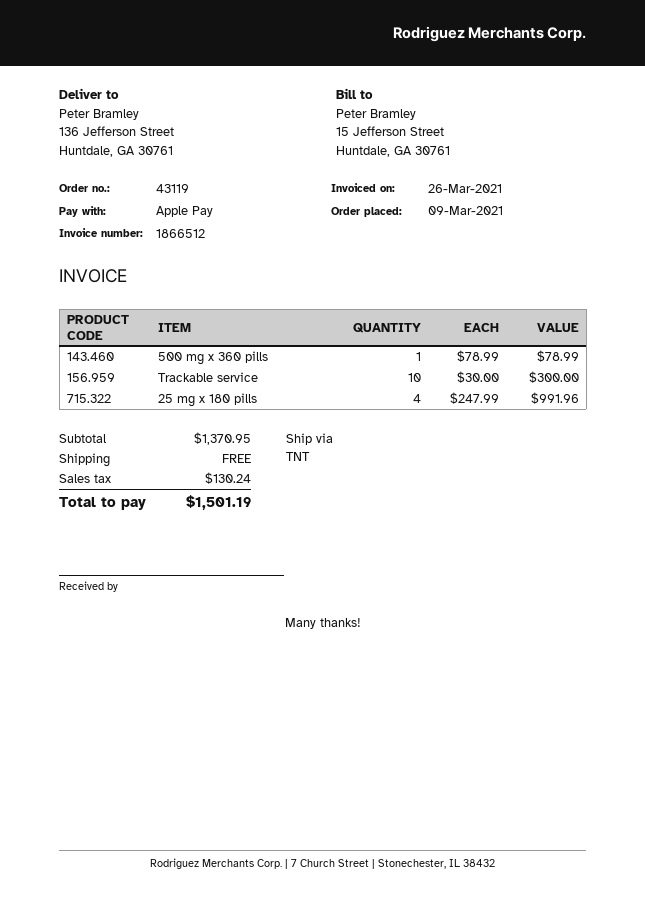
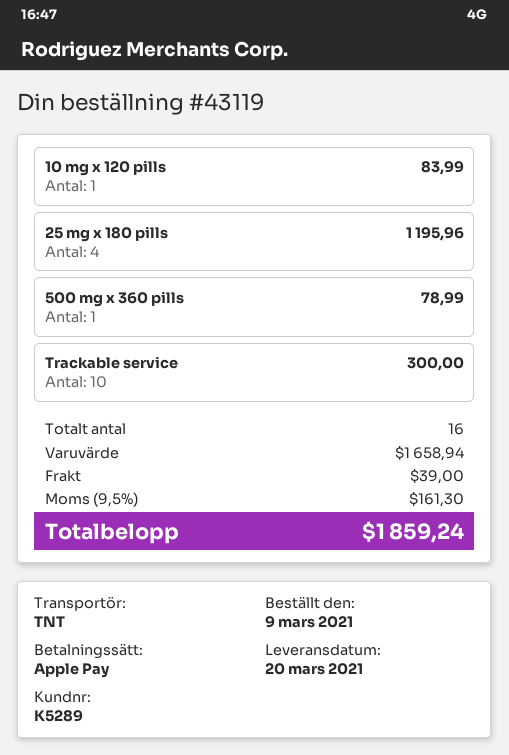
25 mg x 180 pills: 4 for 991.96 -> 4 for 1195.96
10 mg x 120 pills: none -> 1 for 83.99
subtotal: 1370.95 -> 1658.94
shipping: 0.00 -> 39.00
tax: 130.24 -> 161.30
total: 1501.19 -> 1859.24

